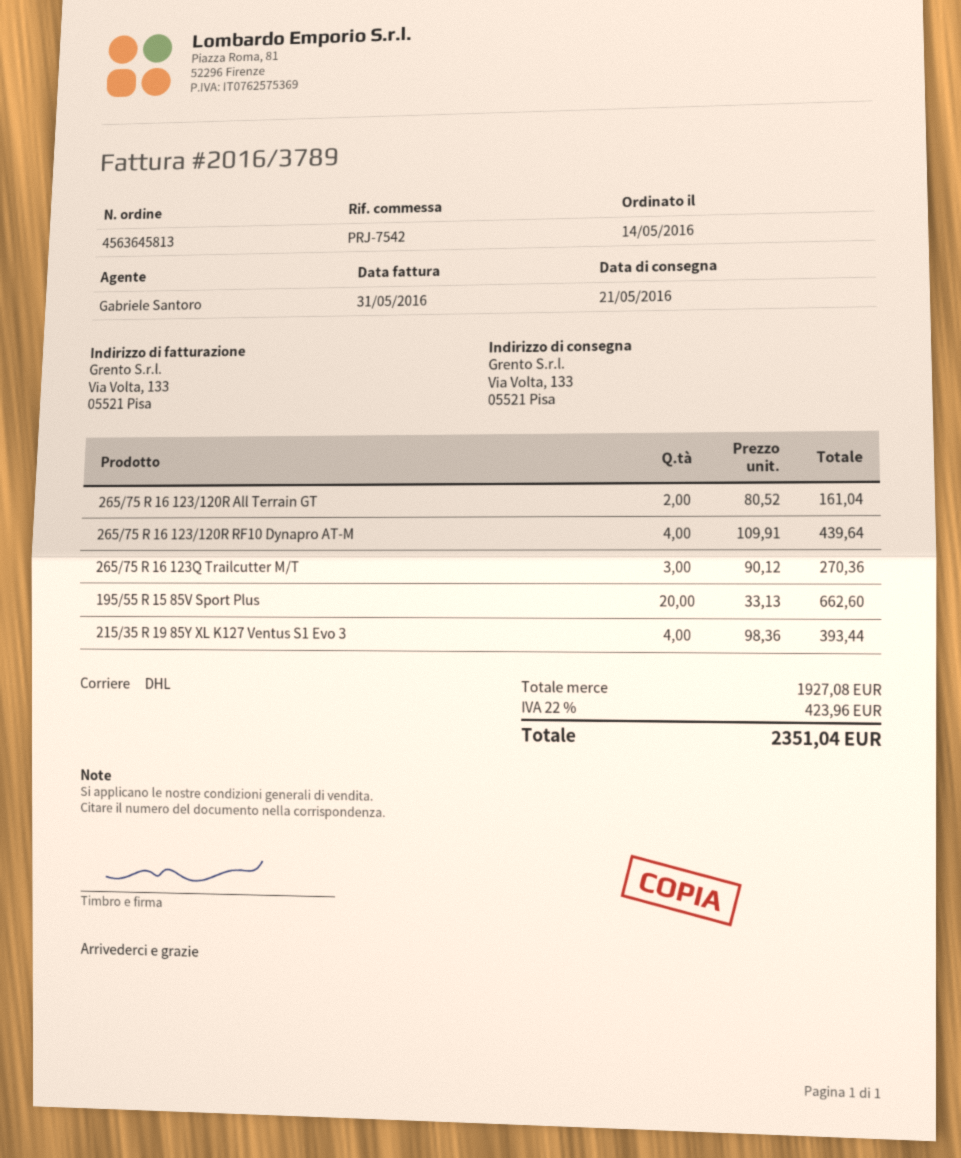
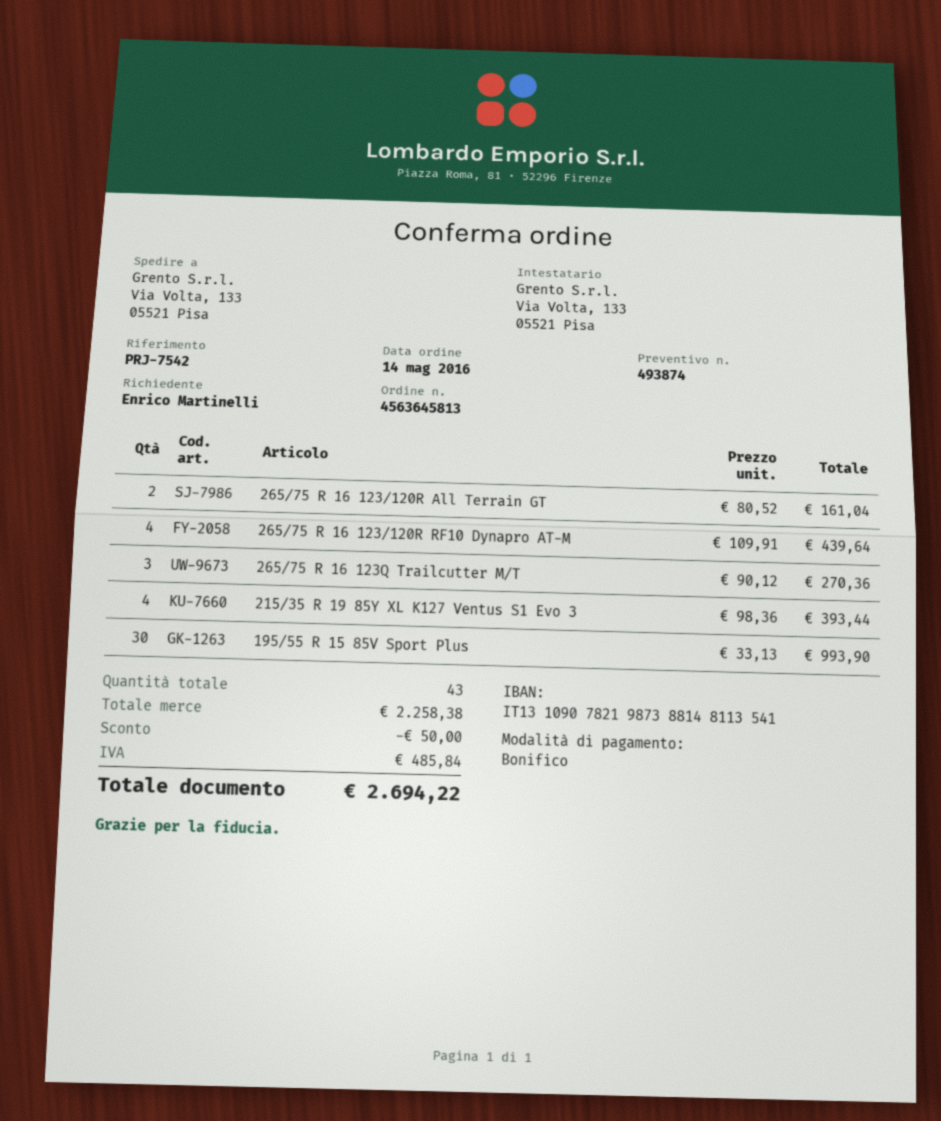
195/55 R 15 85V Sport Plus: 20 x 33.13 = 662.60 -> 30 x 33.13 = 993.90
subtotal: 1927.08 -> 2258.38
discount: none -> 50.00
tax: 423.96 -> 485.84
total: 2351.04 -> 2694.22

